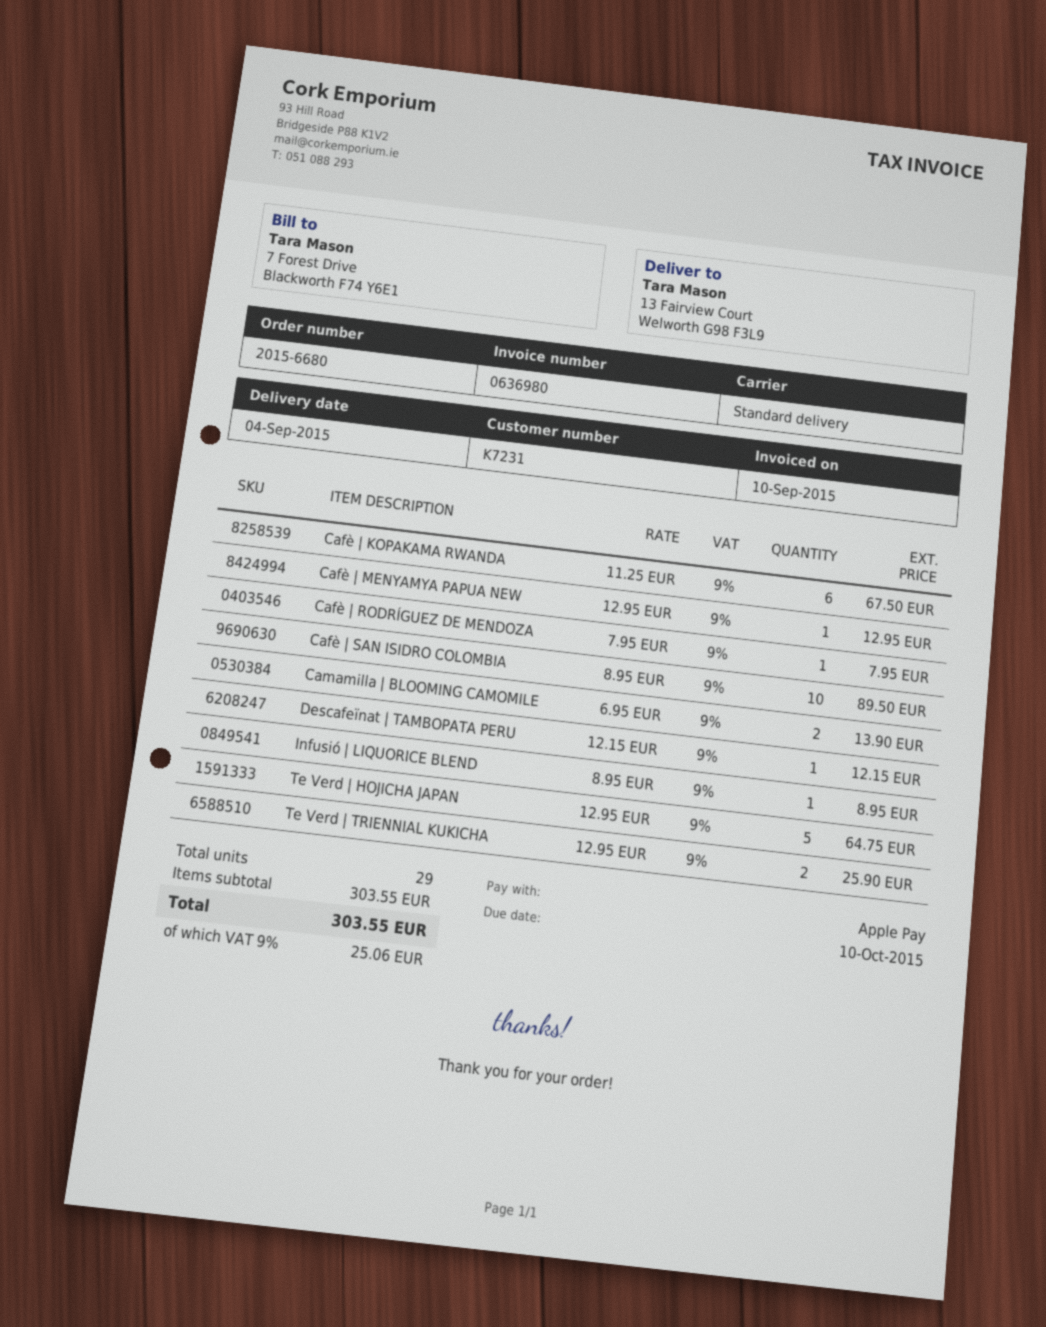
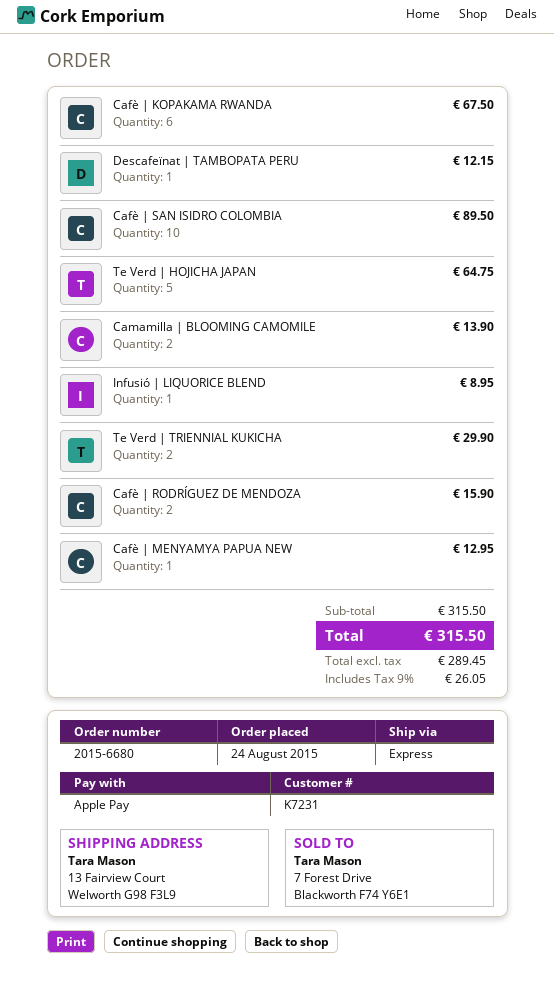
shipping method: standard -> express
Cafè | RODRÍGUEZ DE MENDOZA: 1 for 7.95 -> 2 for 15.90
Te Verd | TRIENNIAL KUKICHA: 2 for 25.90 -> 2 for 29.90
subtotal: 303.55 -> 315.50
tax: 9% = 25.06 -> 9% = 26.05
total: 303.55 -> 315.50

